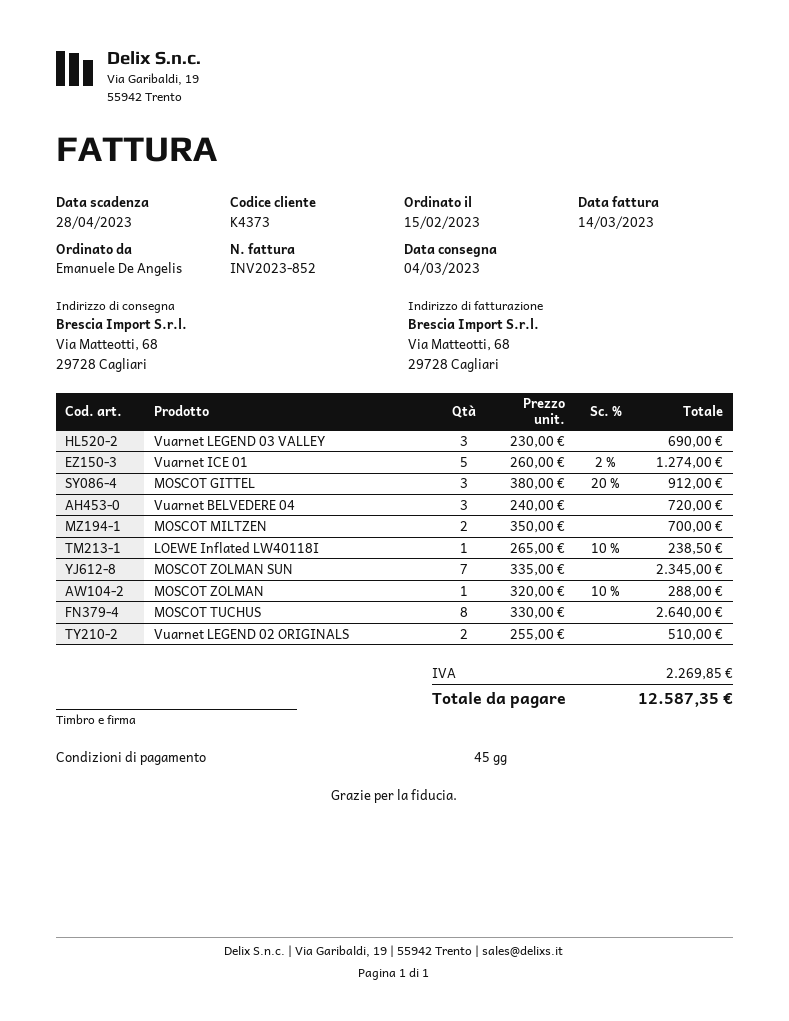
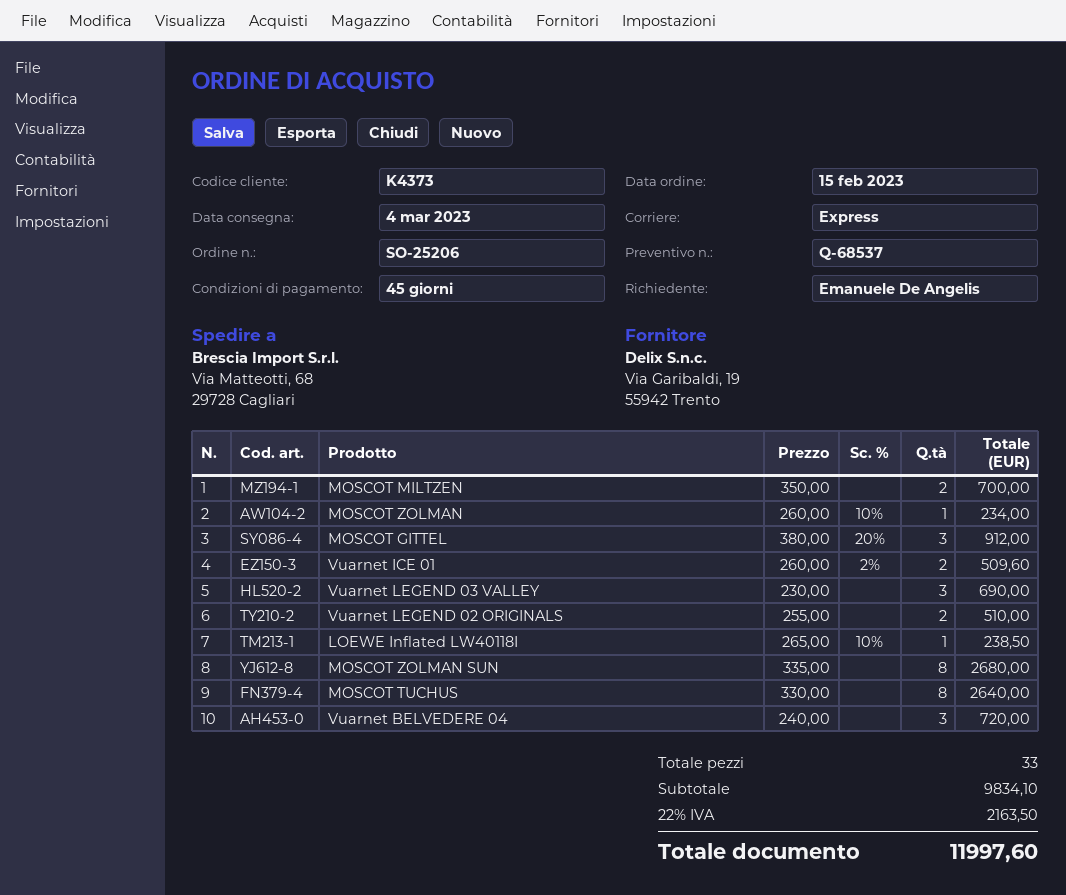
Vuarnet ICE 01: 5 x 260.00 - 2% = 1274.00 -> 2 x 260.00 - 2% = 509.60
MOSCOT ZOLMAN SUN: 7 x 335.00 = 2345.00 -> 8 x 335.00 = 2680.00
MOSCOT ZOLMAN: 1 x 320.00 - 10% = 288.00 -> 1 x 260.00 - 10% = 234.00
tax: 2269.85 -> 2163.50
total: 12587.35 -> 11997.60

